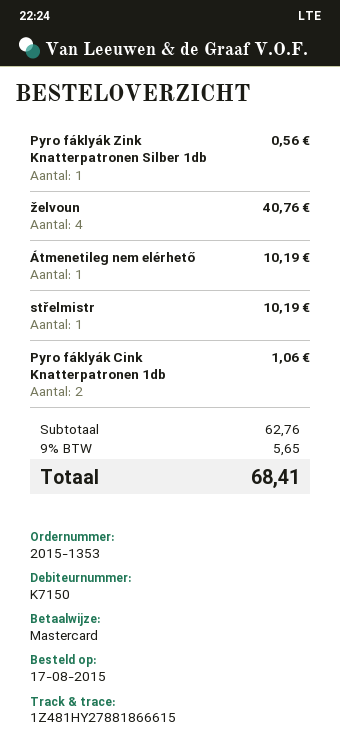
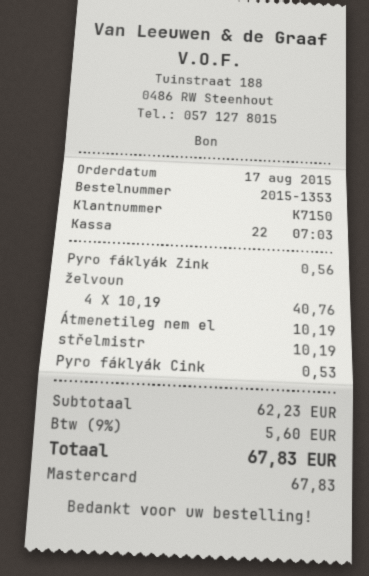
Pyro fáklyák Cink Knatterpatronen 1db: 2 for 1.06 -> 1 for 0.53
subtotal: 62.76 -> 62.23
tax: 9% = 5.65 -> 9% = 5.60
total: 68.41 -> 67.83

